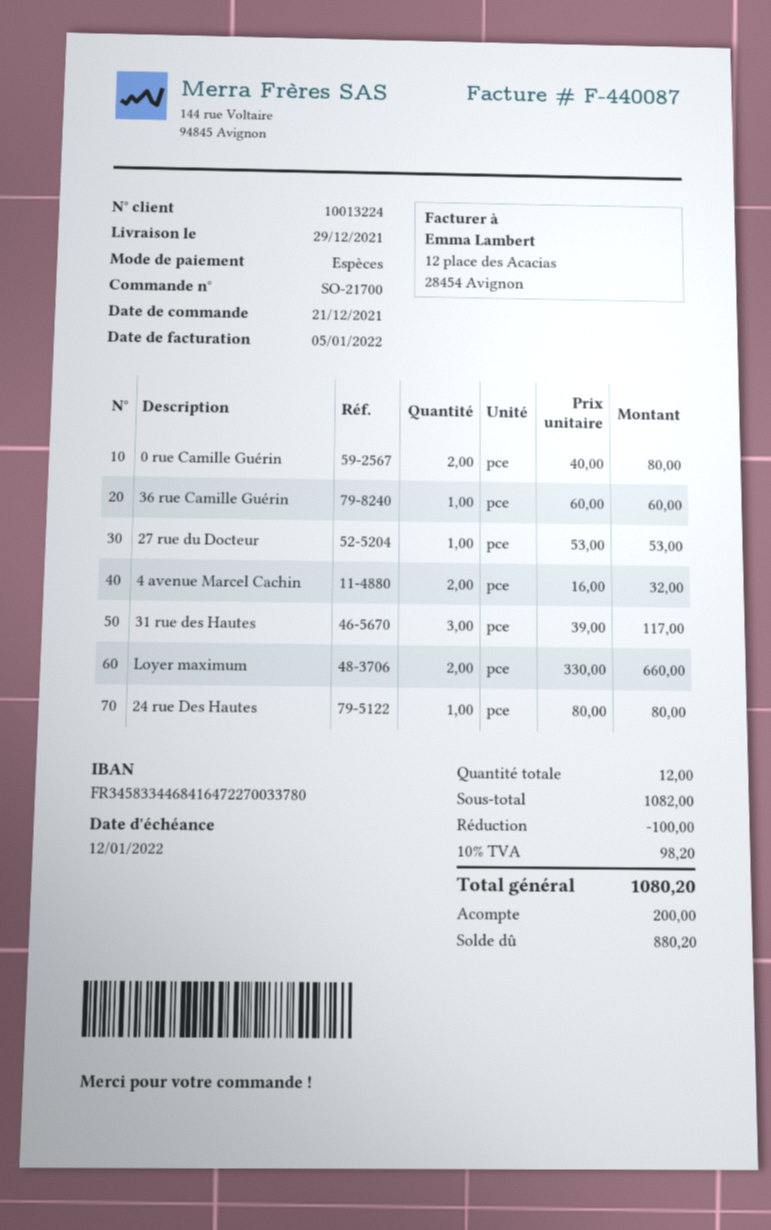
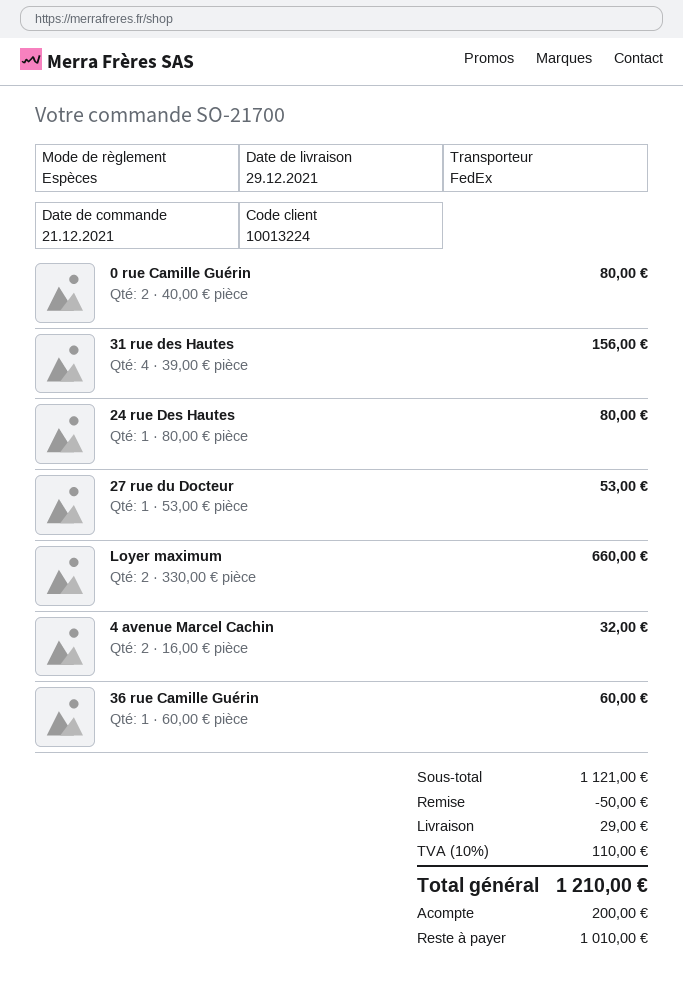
31 rue des Hautes: 3 x 39.00 = 117.00 -> 4 x 39.00 = 156.00
subtotal: 1082.00 -> 1121.00
discount: 100.00 -> 50.00
shipping: none -> 29.00
tax: 10% = 98.20 -> 10% = 110.00
total: 1080.20 -> 1210.00
balance: 880.20 -> 1010.00

